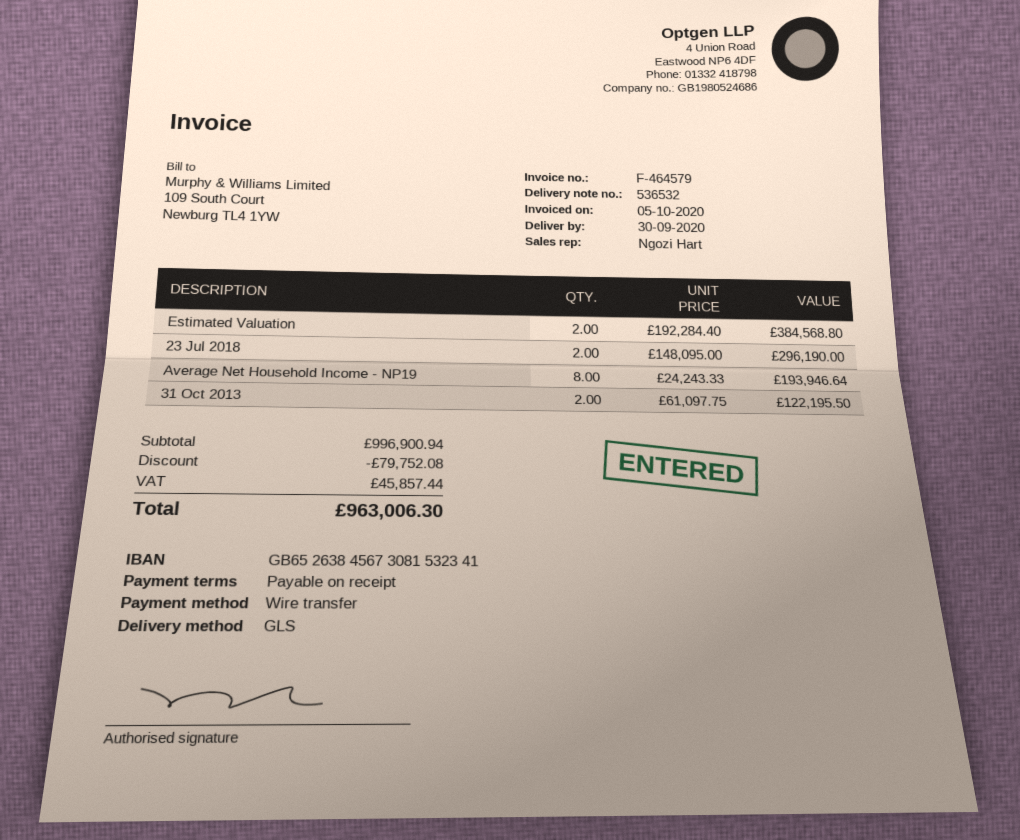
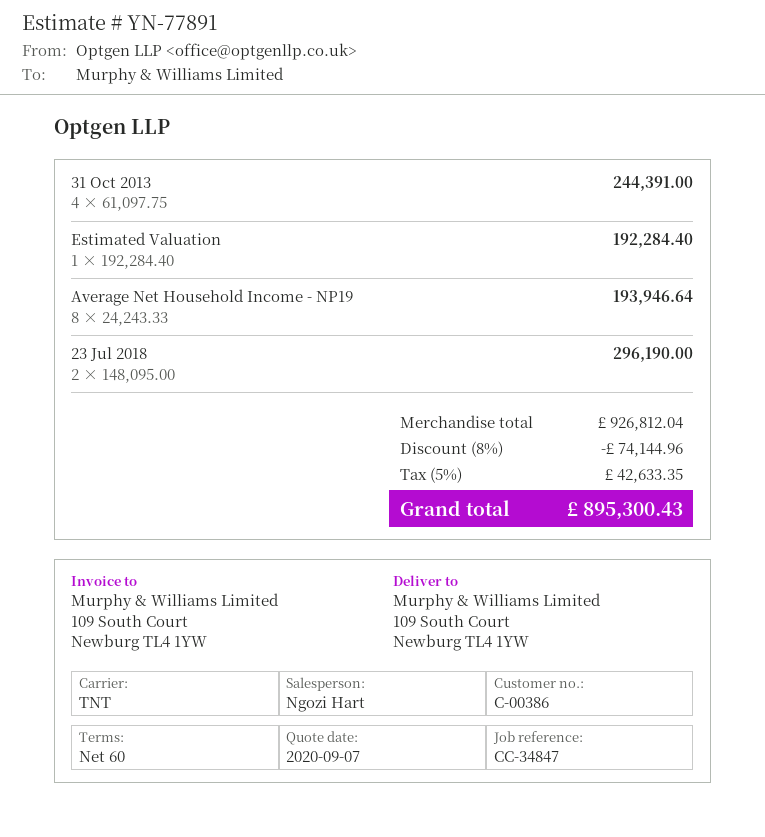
payment terms: on receipt -> 60 days
shipping method: GLS -> TNT
Estimated Valuation: 2 x 192284.40 = 384568.80 -> 1 x 192284.40 = 192284.40
31 Oct 2013: 2 x 61097.75 = 122195.50 -> 4 x 61097.75 = 244391.00
subtotal: 996900.94 -> 926812.04
discount: 79752.08 -> 74144.96
tax: 45857.44 -> 42633.35
total: 963006.30 -> 895300.43

